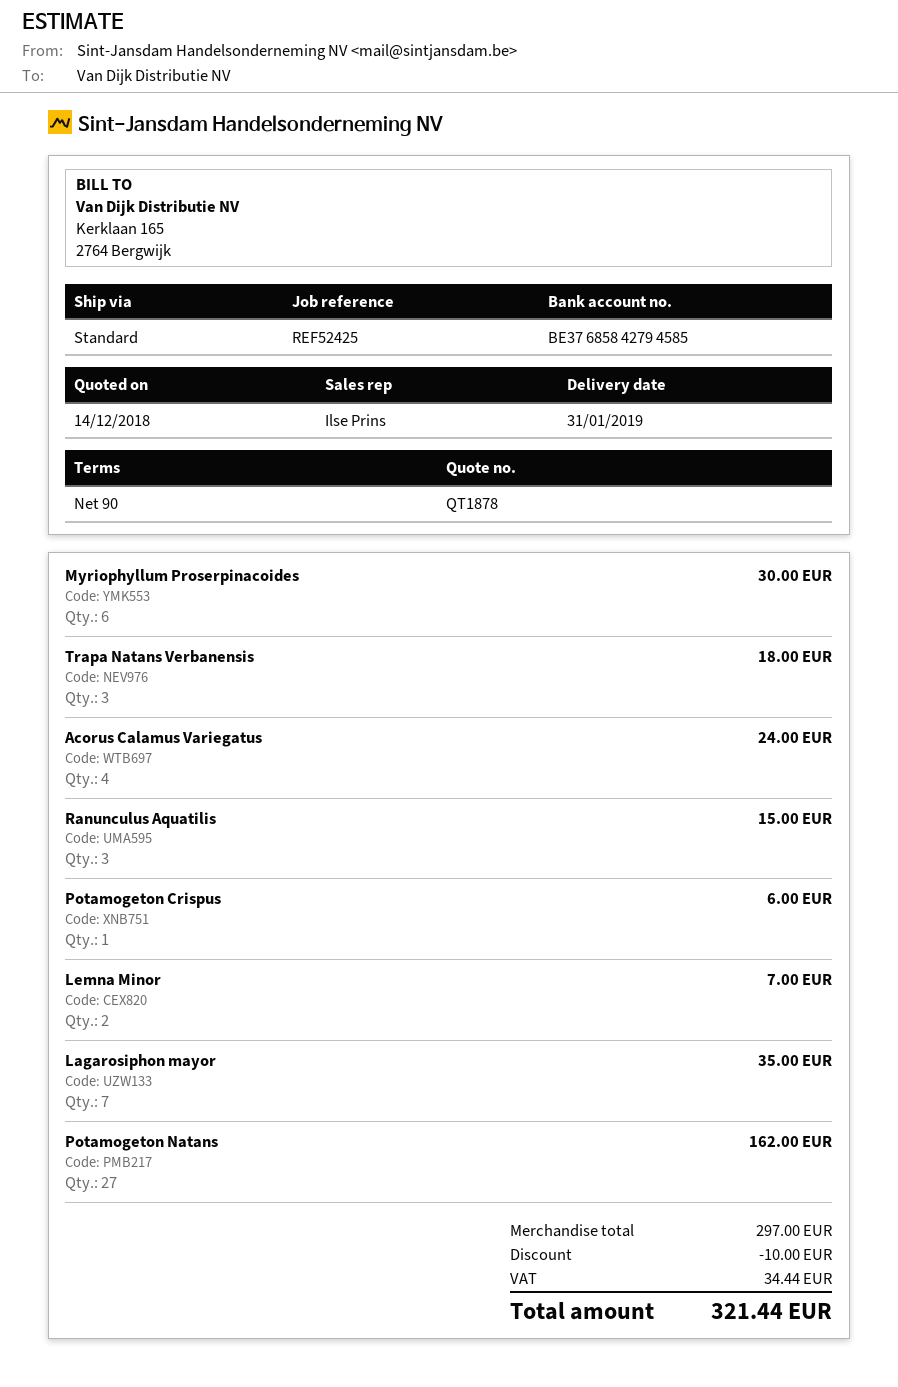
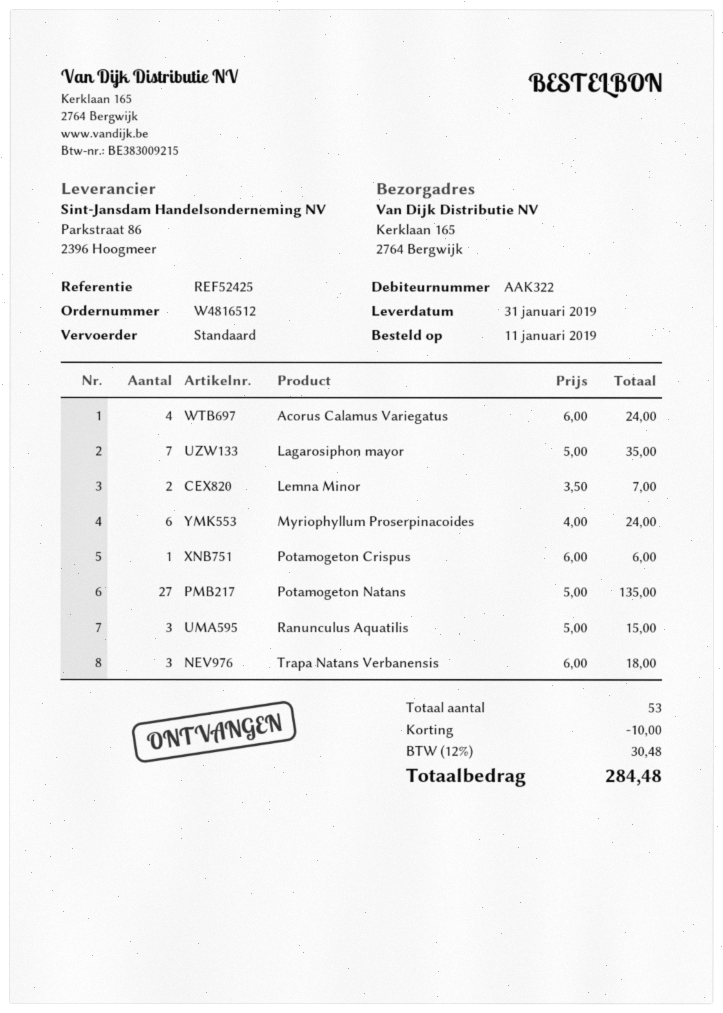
Myriophyllum Proserpinacoides: 6 for 30.00 -> 6 for 24.00
Potamogeton Natans: 27 for 162.00 -> 27 for 135.00
tax: 34.44 -> 30.48
total: 321.44 -> 284.48

